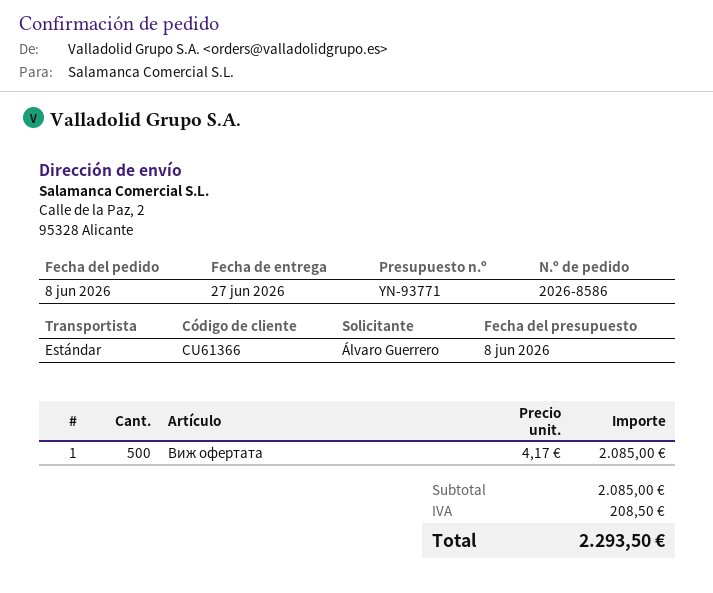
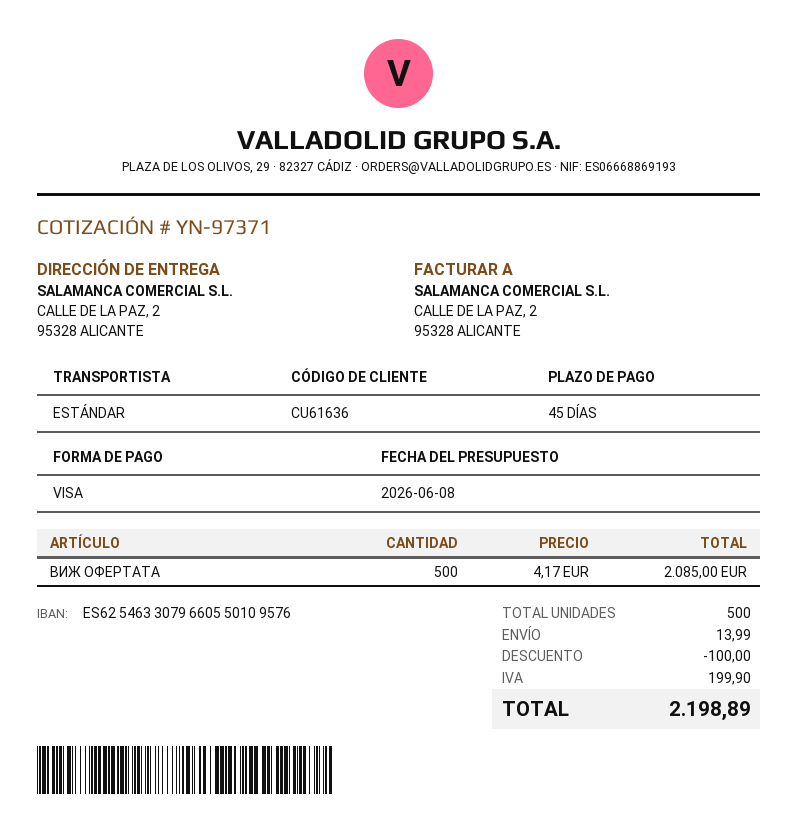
quote number: YN-93771 -> YN-97371
customer number: CU61366 -> CU61636
discount: none -> 100.00
shipping: none -> 13.99
tax: 208.50 -> 199.90
total: 2293.50 -> 2198.89

